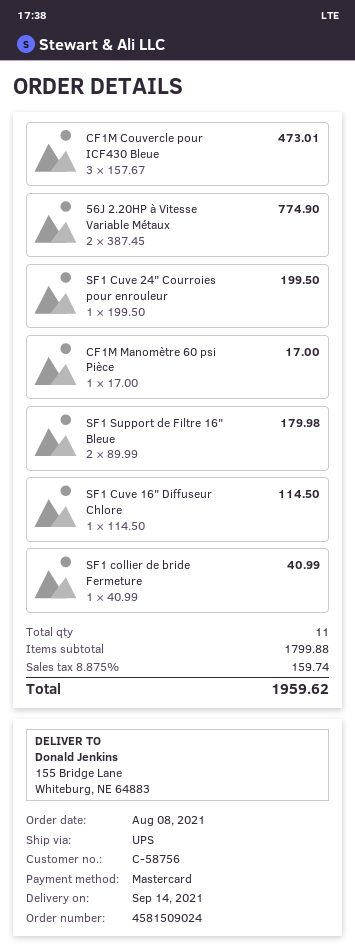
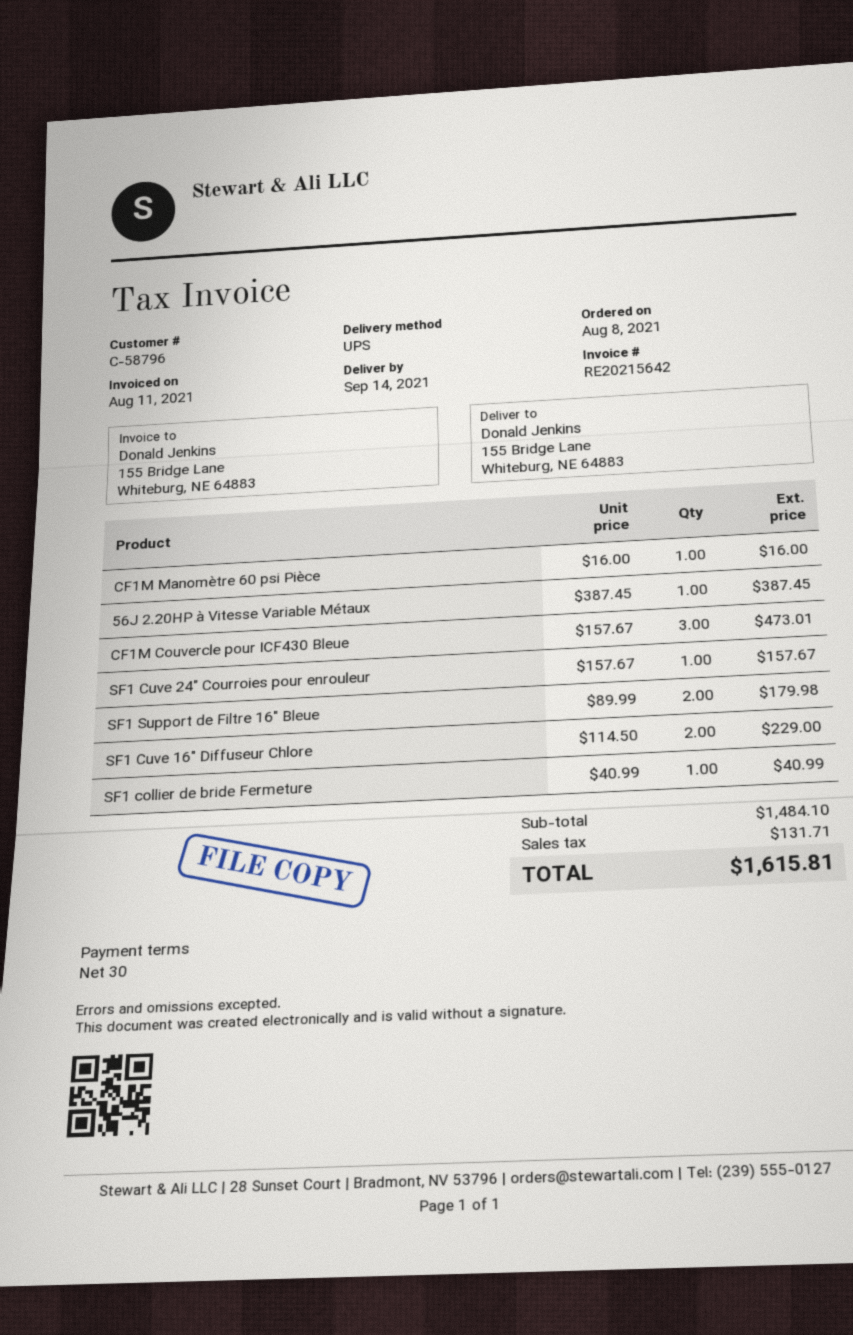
customer number: C-58756 -> C-58796
56J 2.20HP à Vitesse Variable Métaux: 2 x 387.45 = 774.90 -> 1 x 387.45 = 387.45
SF1 Cuve 24" Courroies pour enrouleur: 1 x 199.50 = 199.50 -> 1 x 157.67 = 157.67
CF1M Manomètre 60 psi Pièce: 1 x 17.00 = 17.00 -> 1 x 16.00 = 16.00
SF1 Cuve 16" Diffuseur Chlore: 1 x 114.50 = 114.50 -> 2 x 114.50 = 229.00
subtotal: 1799.88 -> 1484.10
tax: 159.74 -> 131.71
total: 1959.62 -> 1615.81

